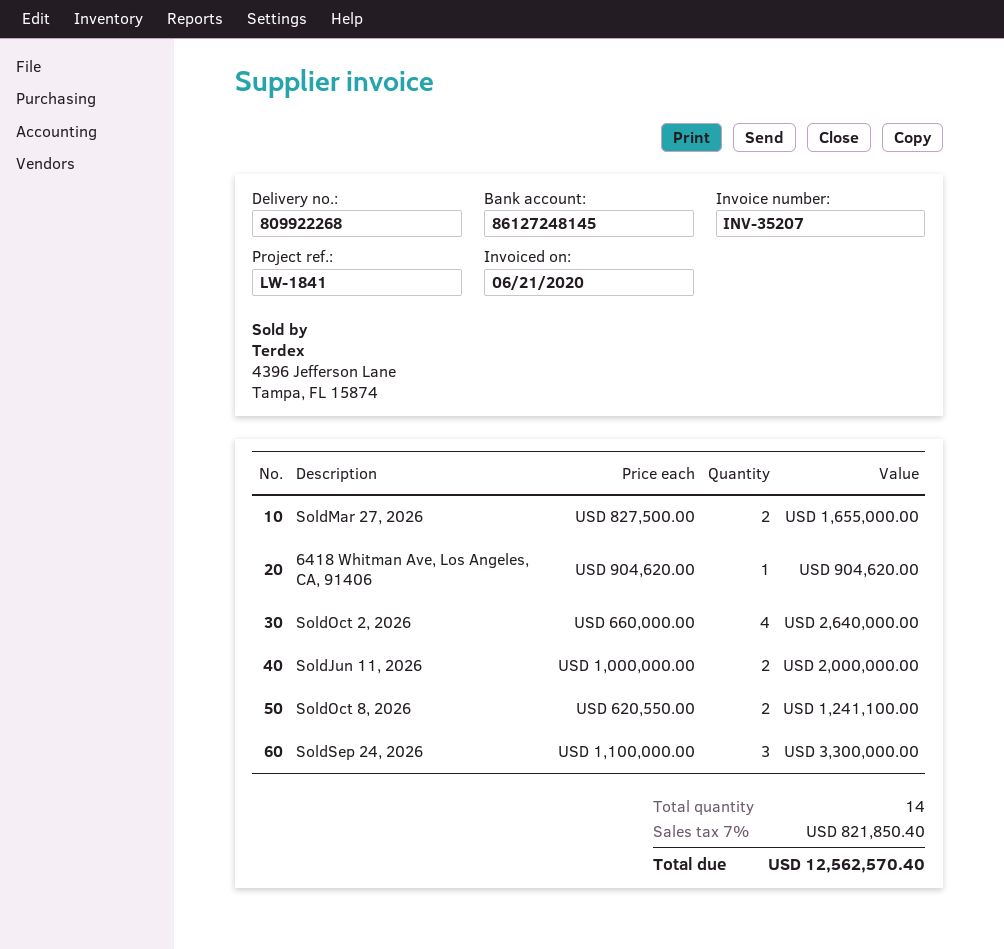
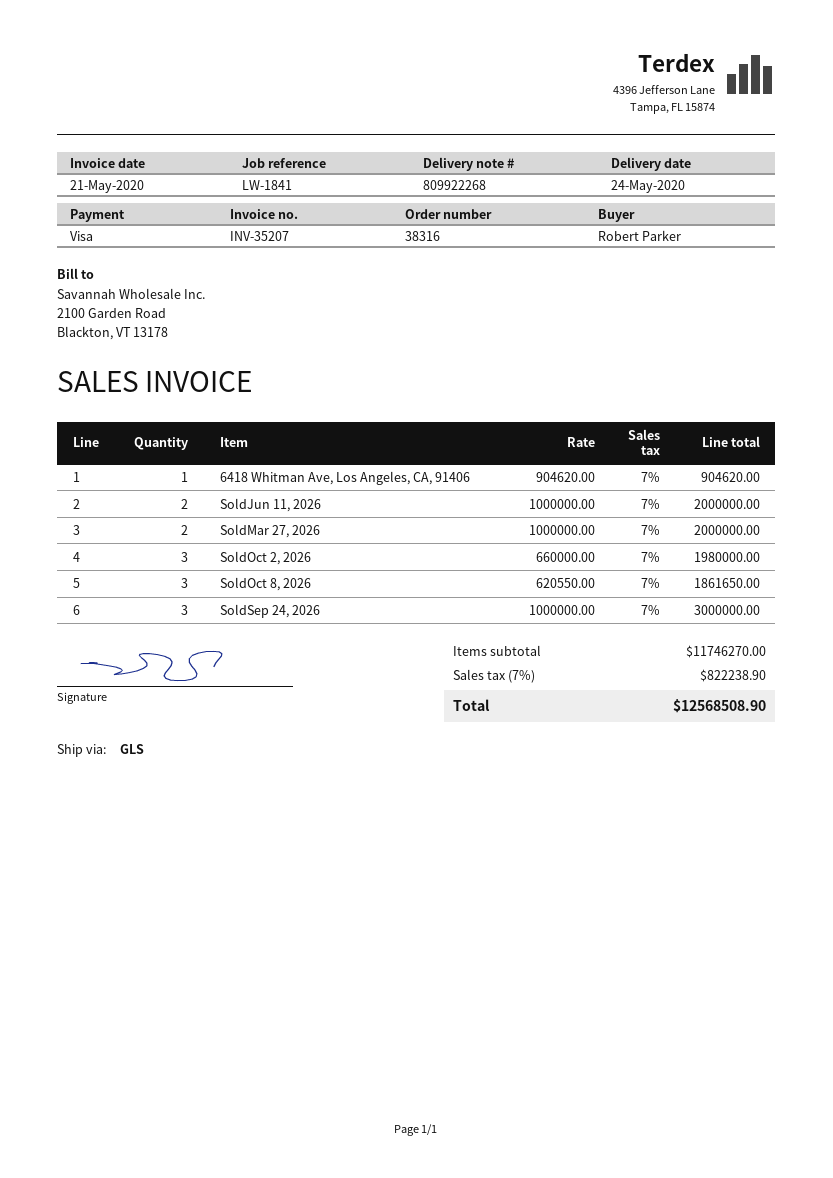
invoice date: 2020-06-21 -> 2020-05-21
SoldMar 27, 2026: 2 x 827500.00 = 1655000.00 -> 2 x 1000000.00 = 2000000.00
SoldOct 2, 2026: 4 x 660000.00 = 2640000.00 -> 3 x 660000.00 = 1980000.00
SoldOct 8, 2026: 2 x 620550.00 = 1241100.00 -> 3 x 620550.00 = 1861650.00
SoldSep 24, 2026: 3 x 1100000.00 = 3300000.00 -> 3 x 1000000.00 = 3000000.00
tax: 7% = 821850.40 -> 7% = 822238.90
total: 12562570.40 -> 12568508.90

